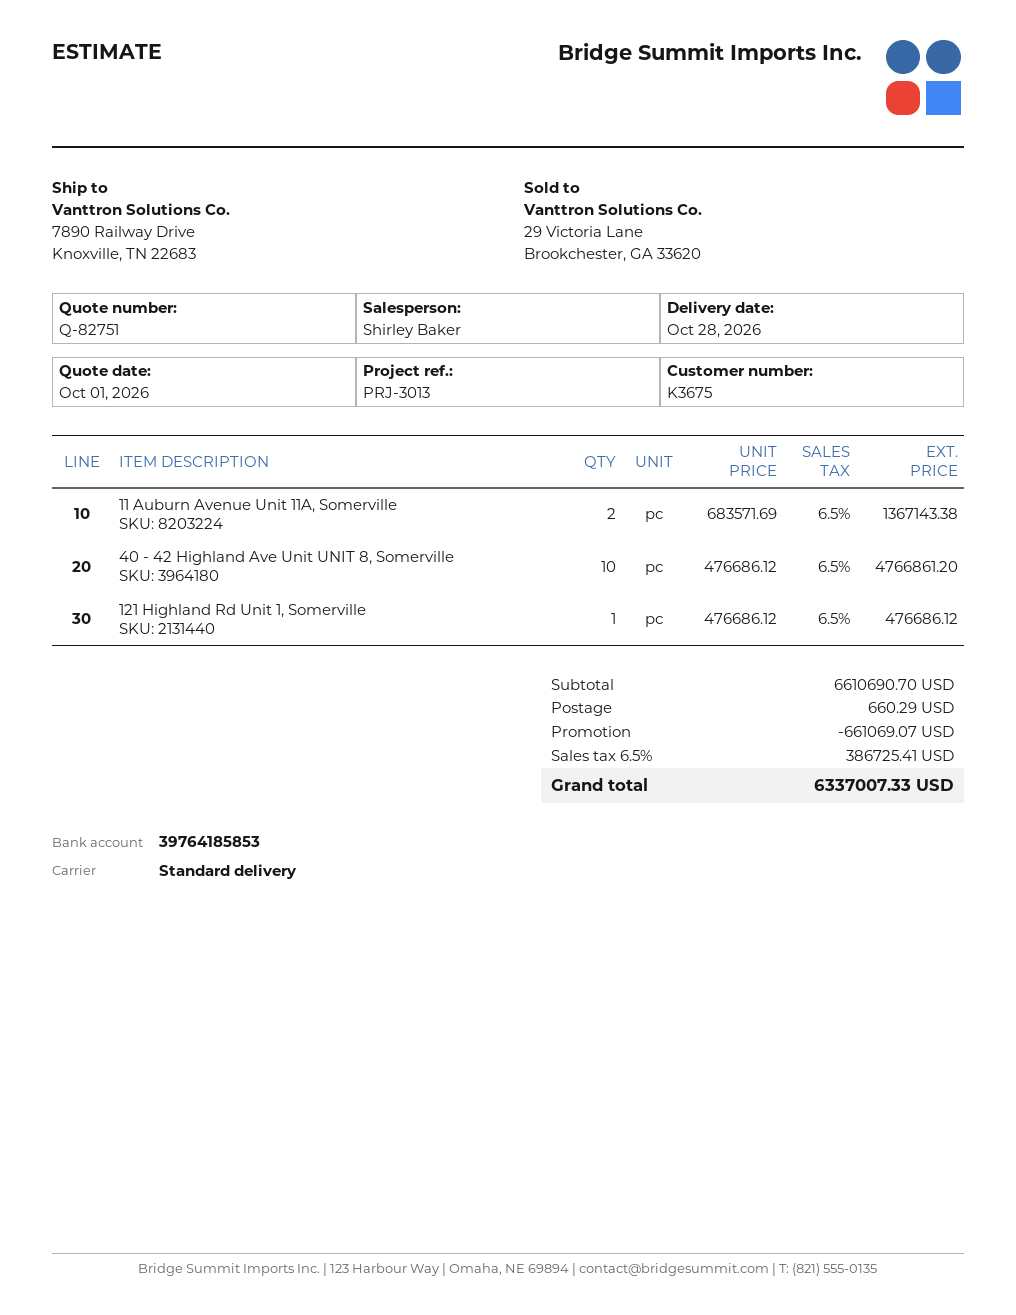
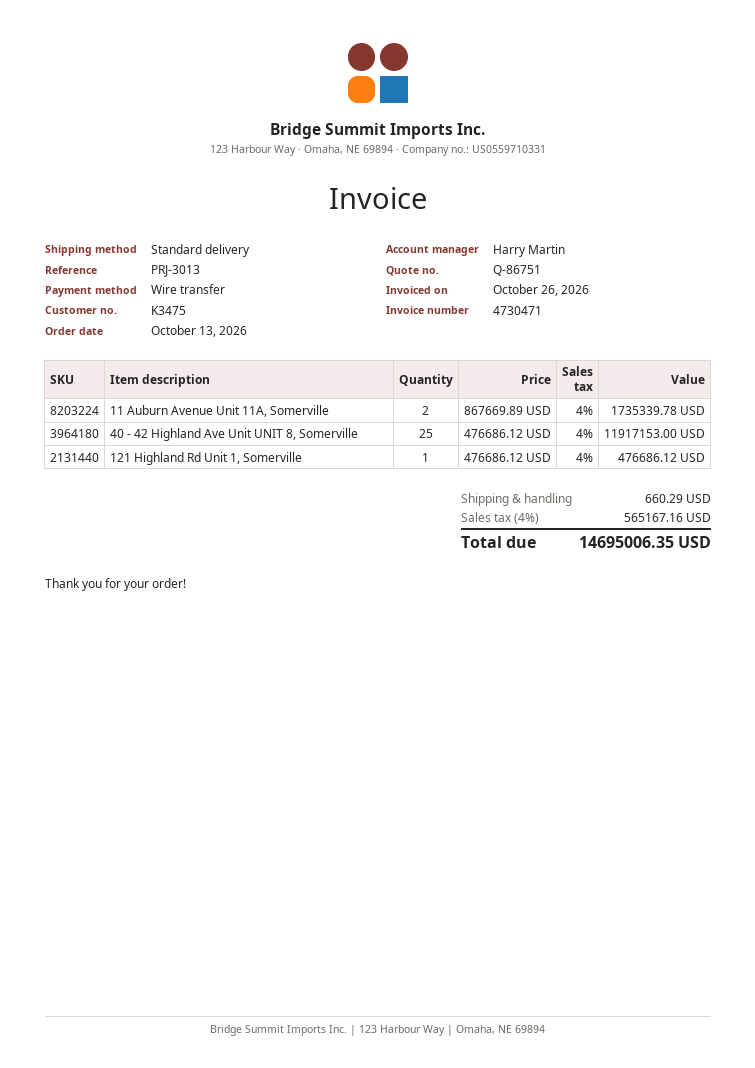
quote number: Q-82751 -> Q-86751
customer number: K3675 -> K3475
sales rep: Shirley Baker -> Harry Martin
11 Auburn Avenue Unit 11A, Somerville: 2 x 683571.69 = 1367143.38 -> 2 x 867669.89 = 1735339.78
40 - 42 Highland Ave Unit UNIT 8, Somerville: 10 x 476686.12 = 4766861.20 -> 25 x 476686.12 = 11917153.00
discount: 661069.07 -> none
tax: 6.5% = 386725.41 -> 4% = 565167.16
total: 6337007.33 -> 14695006.35

